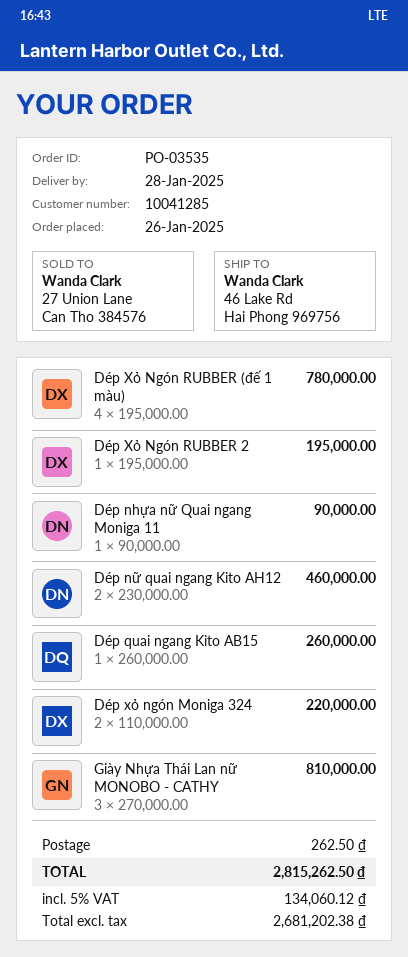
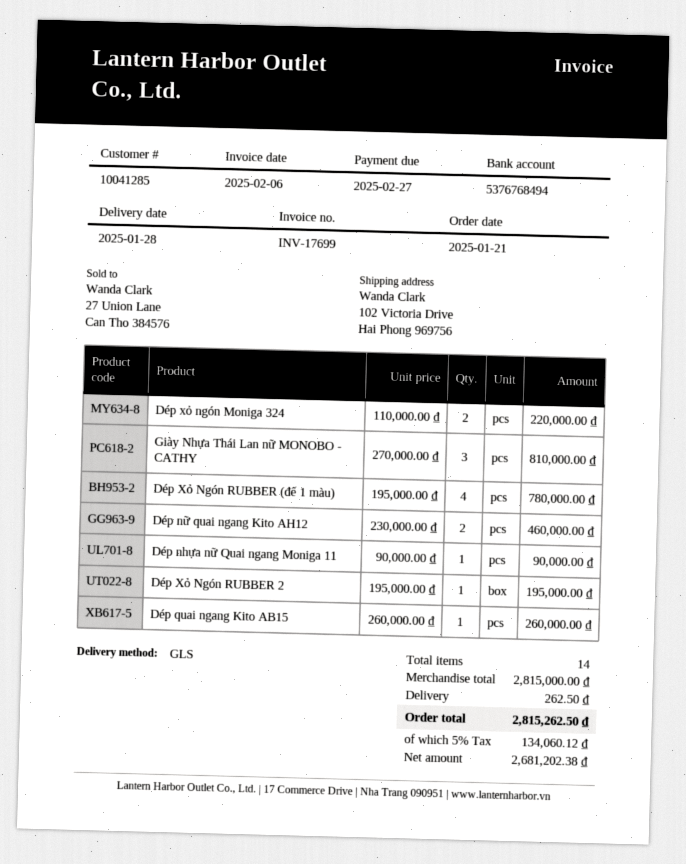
order date: 2025-01-26 -> 2025-01-21
ship to: 46 Lake Rd, Hai Phong 969756 -> 102 Victoria Drive, Hai Phong 969756

